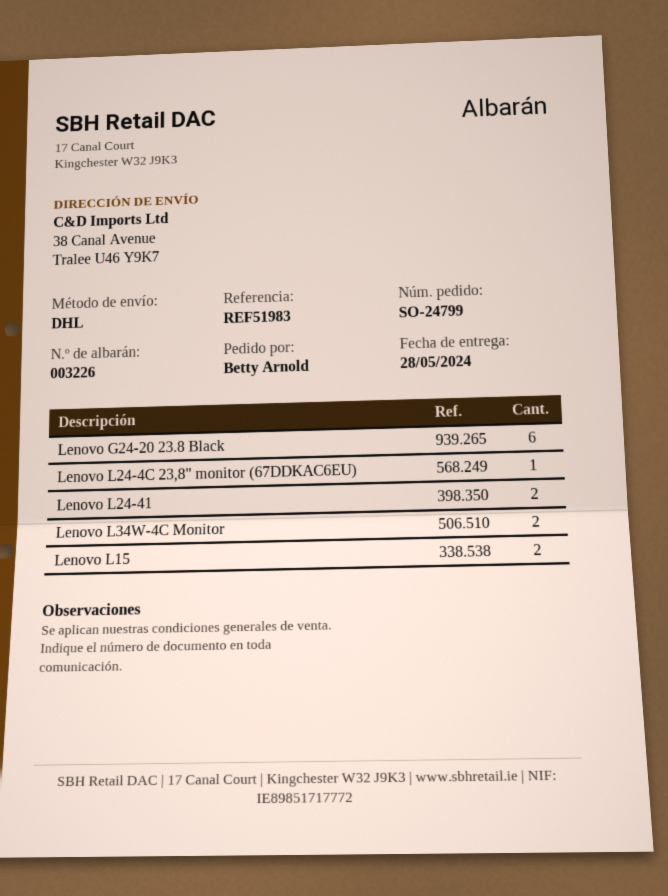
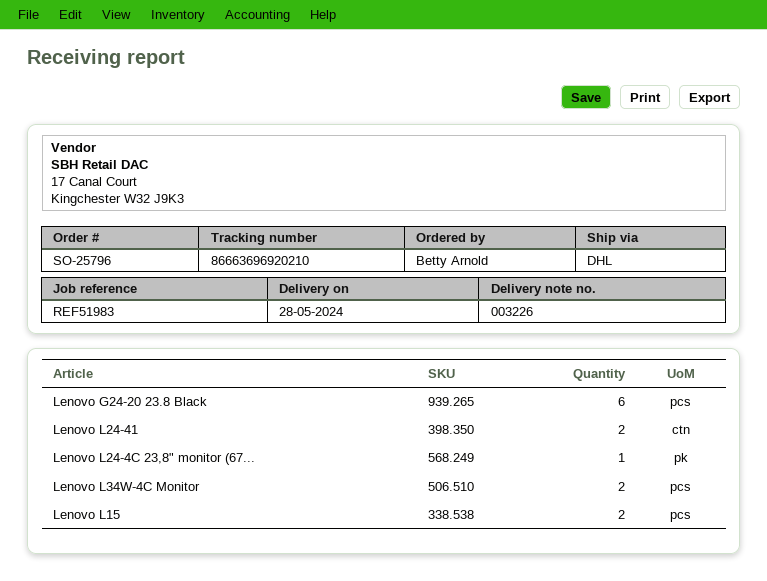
order number: SO-24799 -> SO-25796

